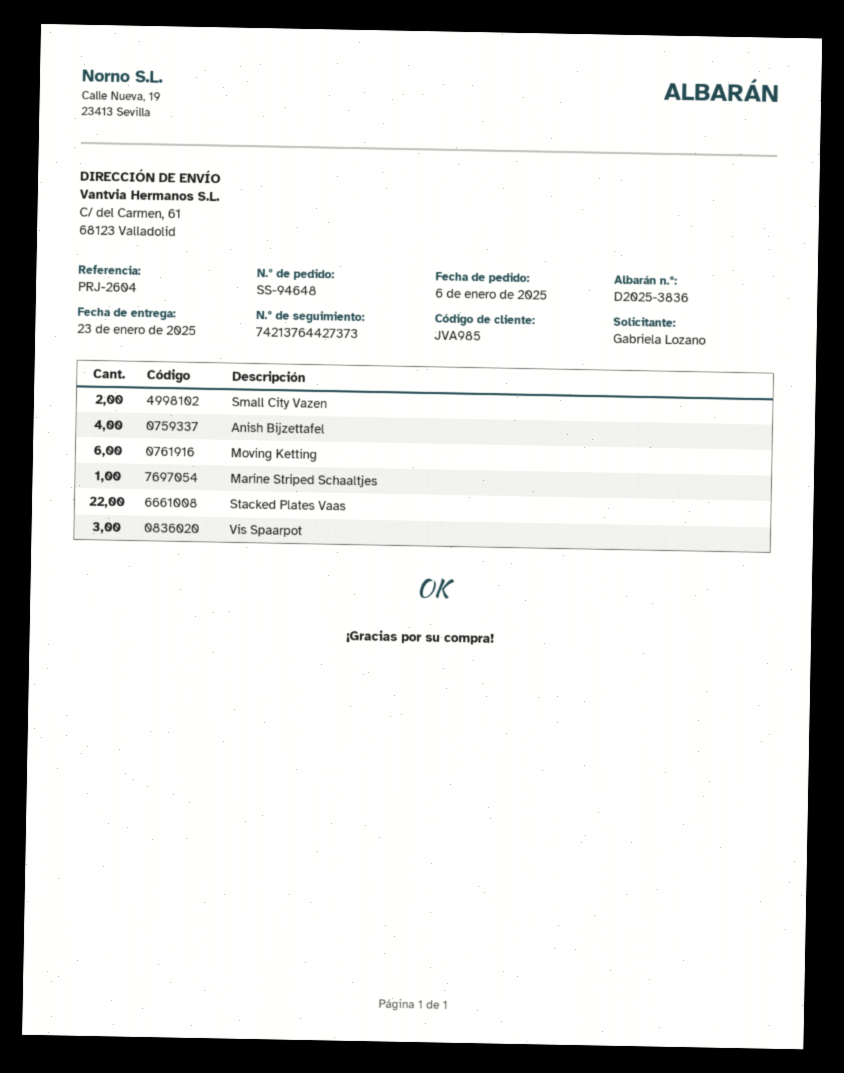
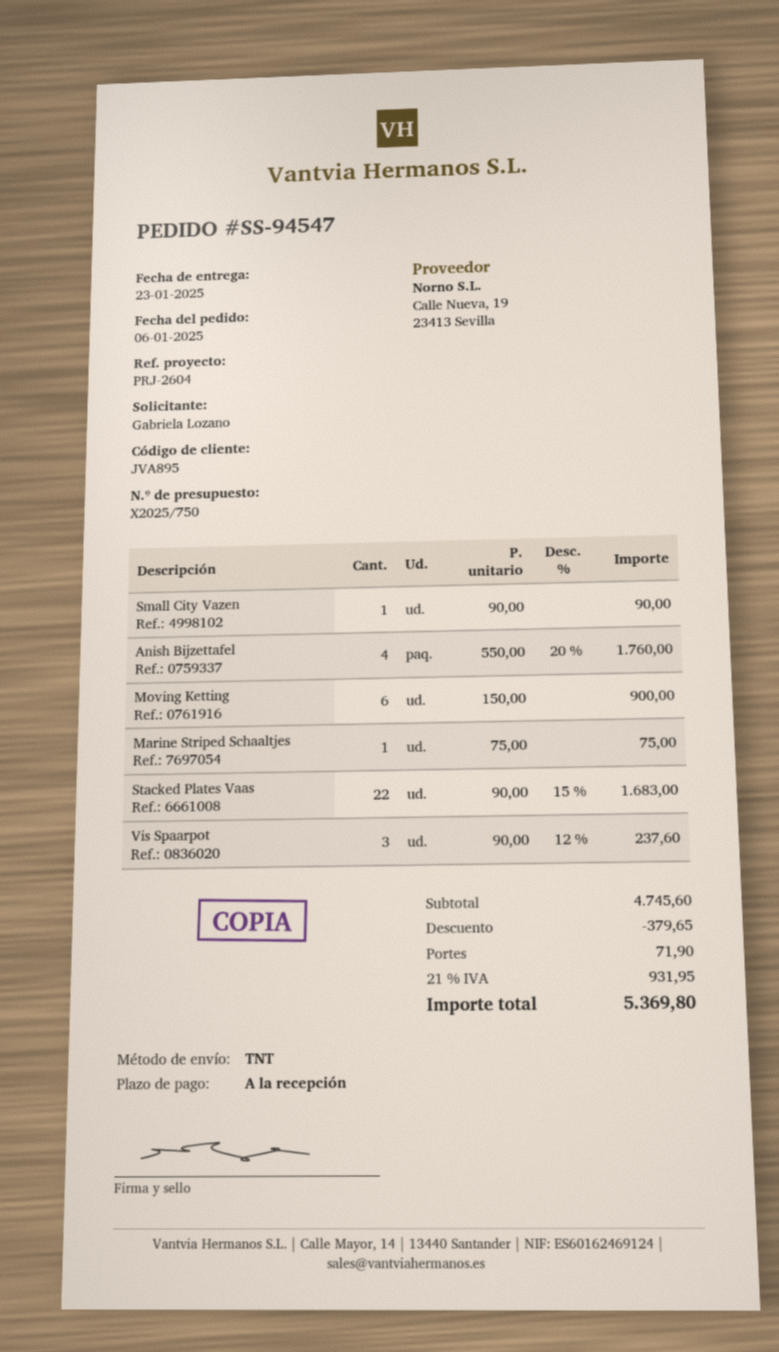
order number: SS-94648 -> SS-94547
customer number: JVA985 -> JVA895
Small City Vazen: 2 -> 1

